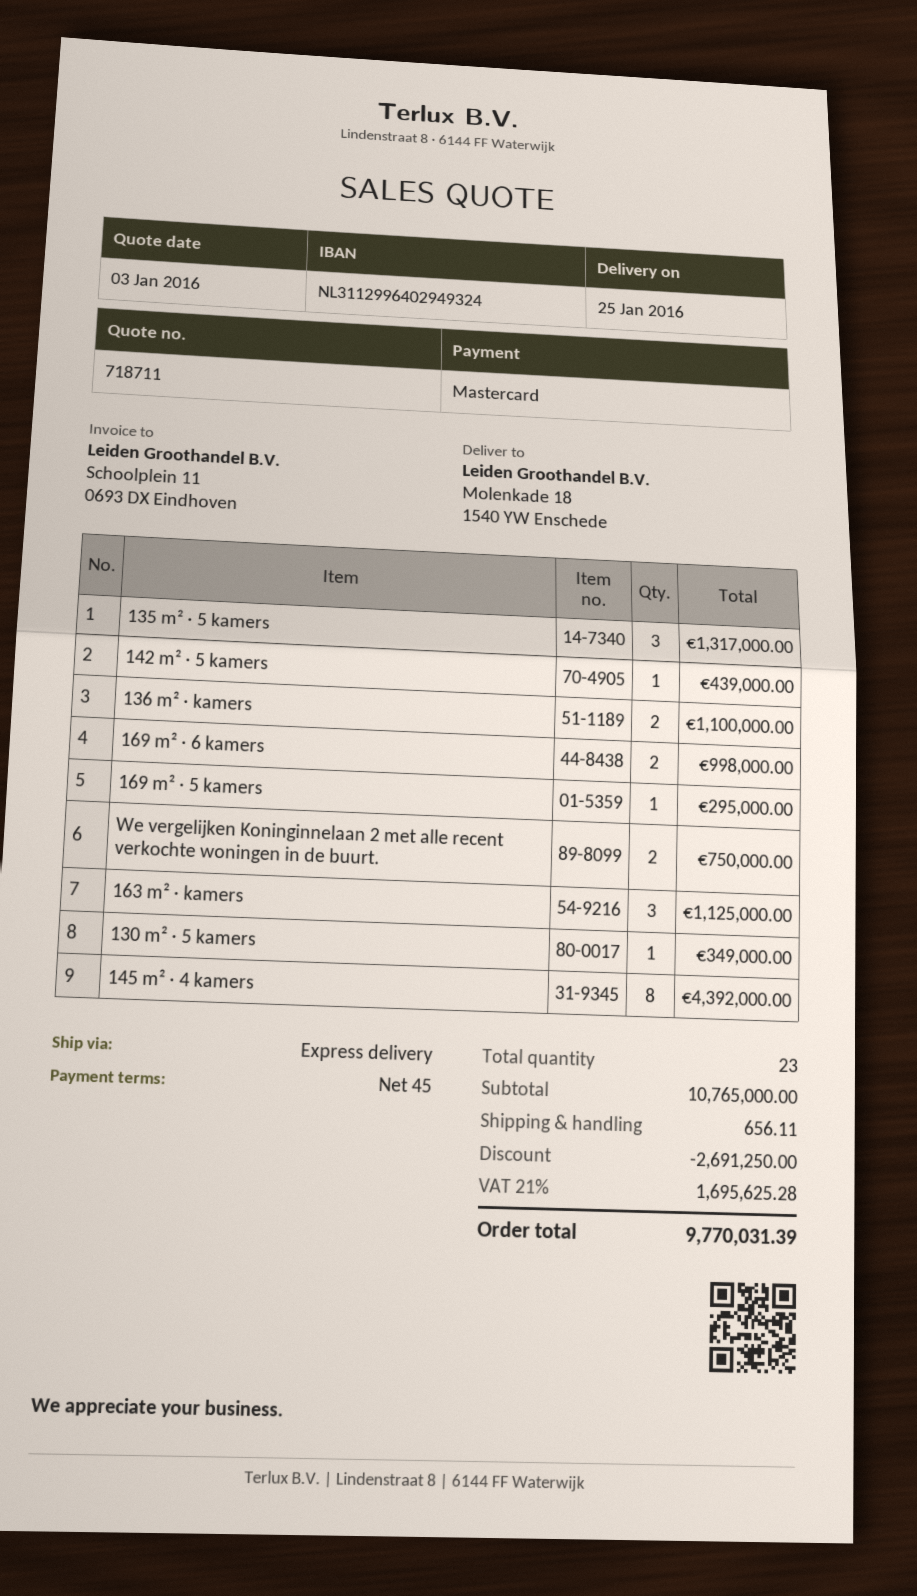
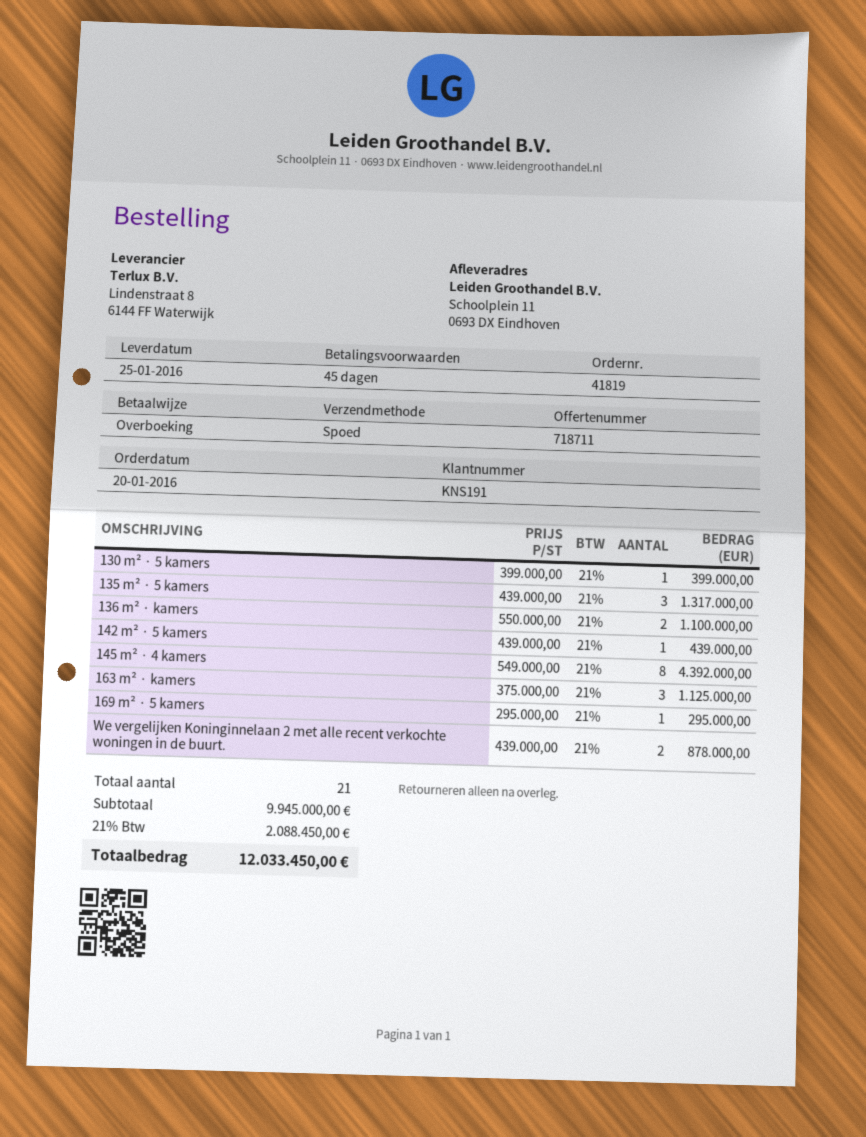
payment method: Mastercard -> bank transfer
ship to: Molenkade 18, 1540 YW Enschede -> Schoolplein 11, 0693 DX Eindhoven
169 m² · 6 kamers: 2 for 998000.00 -> none
We vergelijken Koninginnelaan 2 met alle recent verkochte woningen in de buurt.: 2 for 750000.00 -> 2 for 878000.00
130 m² · 5 kamers: 1 for 349000.00 -> 1 for 399000.00
total quantity: 23 -> 21
subtotal: 10765000.00 -> 9945000.00
discount: 2691250.00 -> none
shipping: 656.11 -> none
tax: 21% = 1695625.28 -> 21% = 2088450.00
total: 9770031.39 -> 12033450.00

